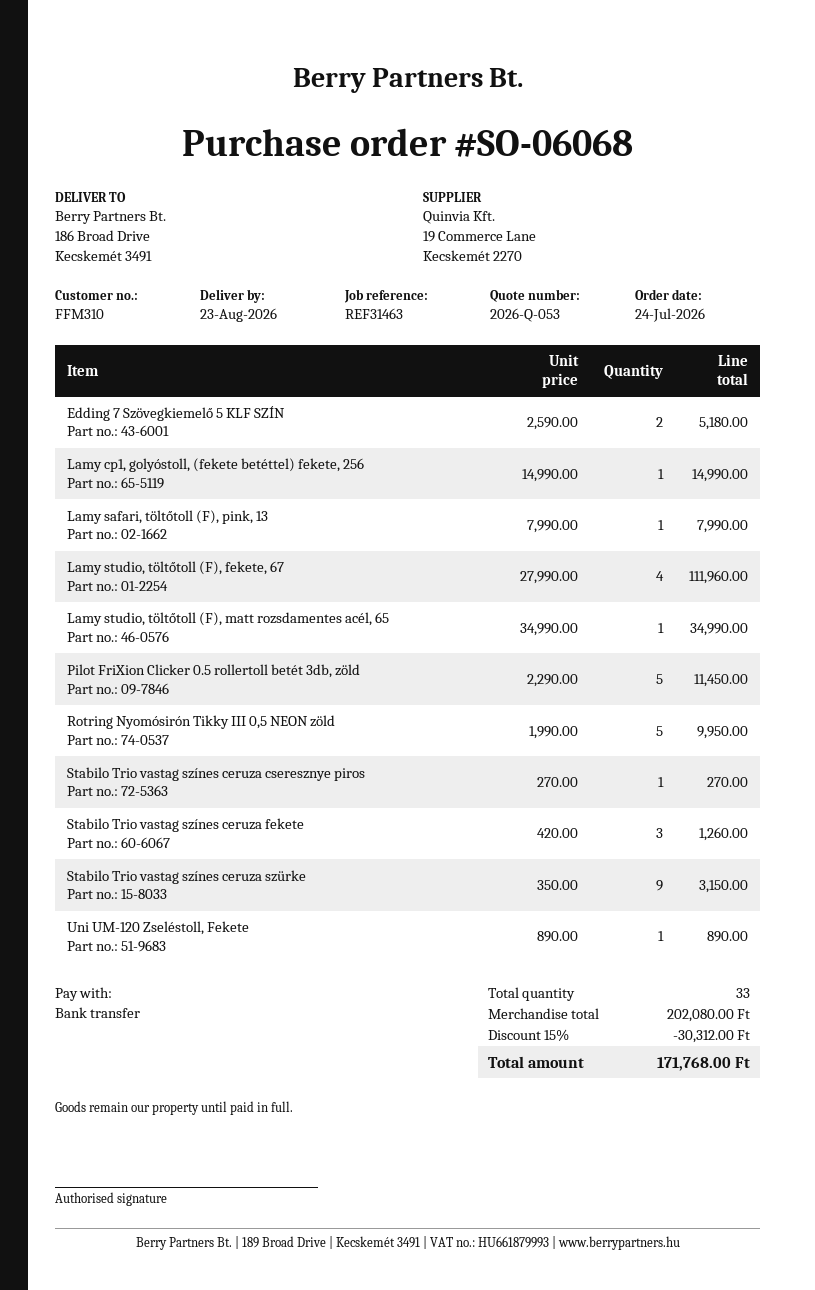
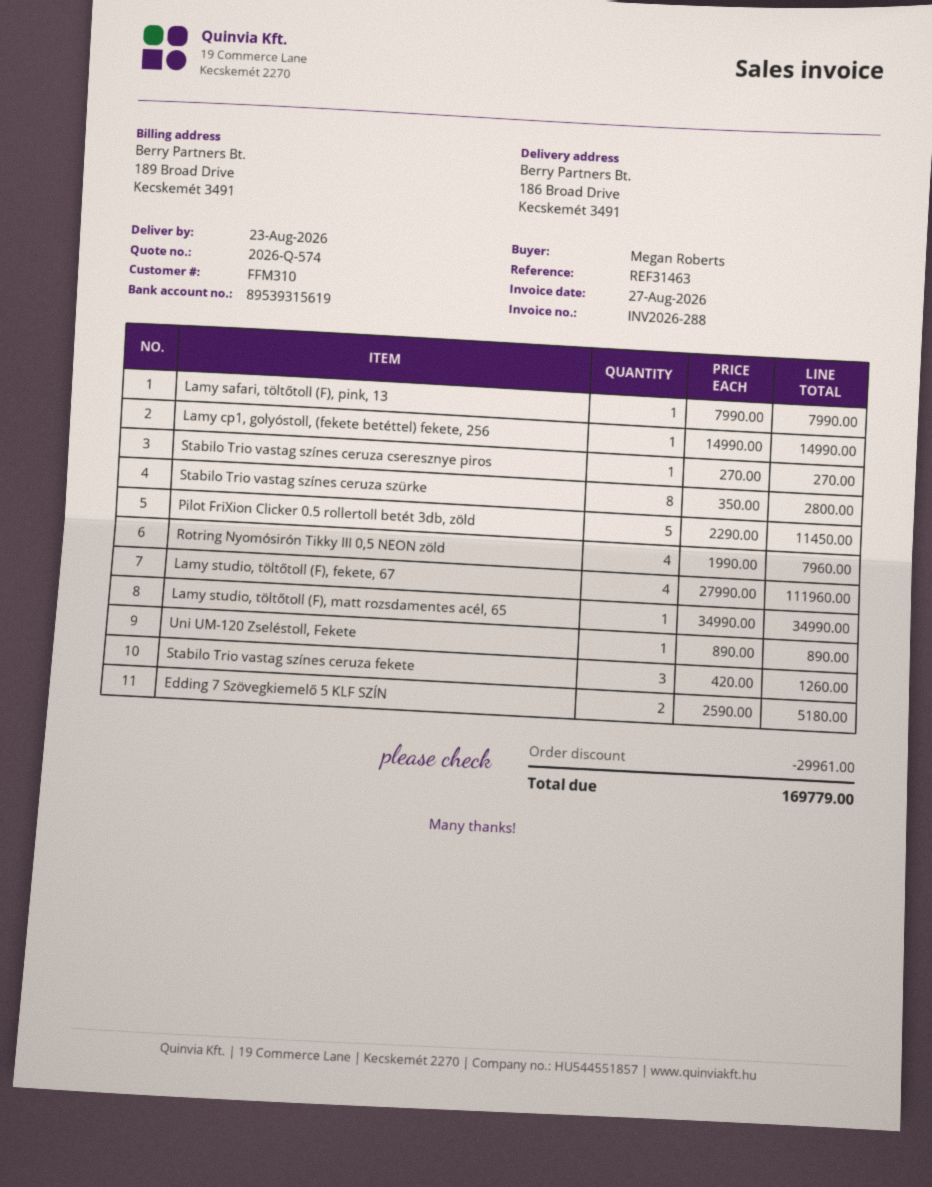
quote number: 2026-Q-053 -> 2026-Q-574
Rotring Nyomósirón Tikky III 0,5 NEON zöld: 5 x 1990.00 = 9950.00 -> 4 x 1990.00 = 7960.00
Stabilo Trio vastag színes ceruza szürke: 9 x 350.00 = 3150.00 -> 8 x 350.00 = 2800.00
discount: 30312.00 -> 29961.00
total: 171768.00 -> 169779.00

